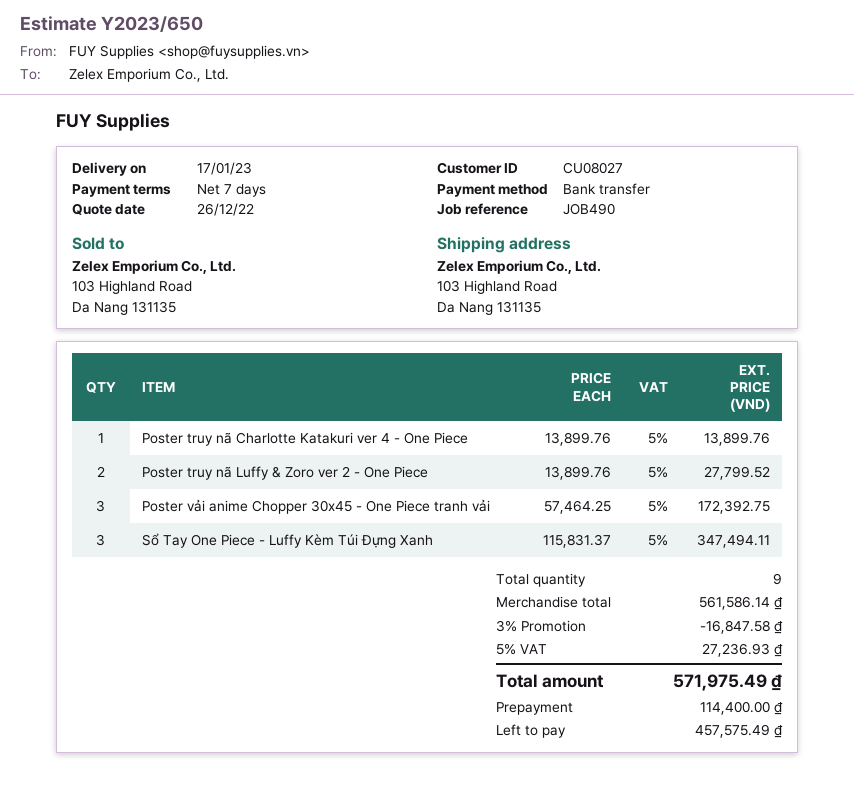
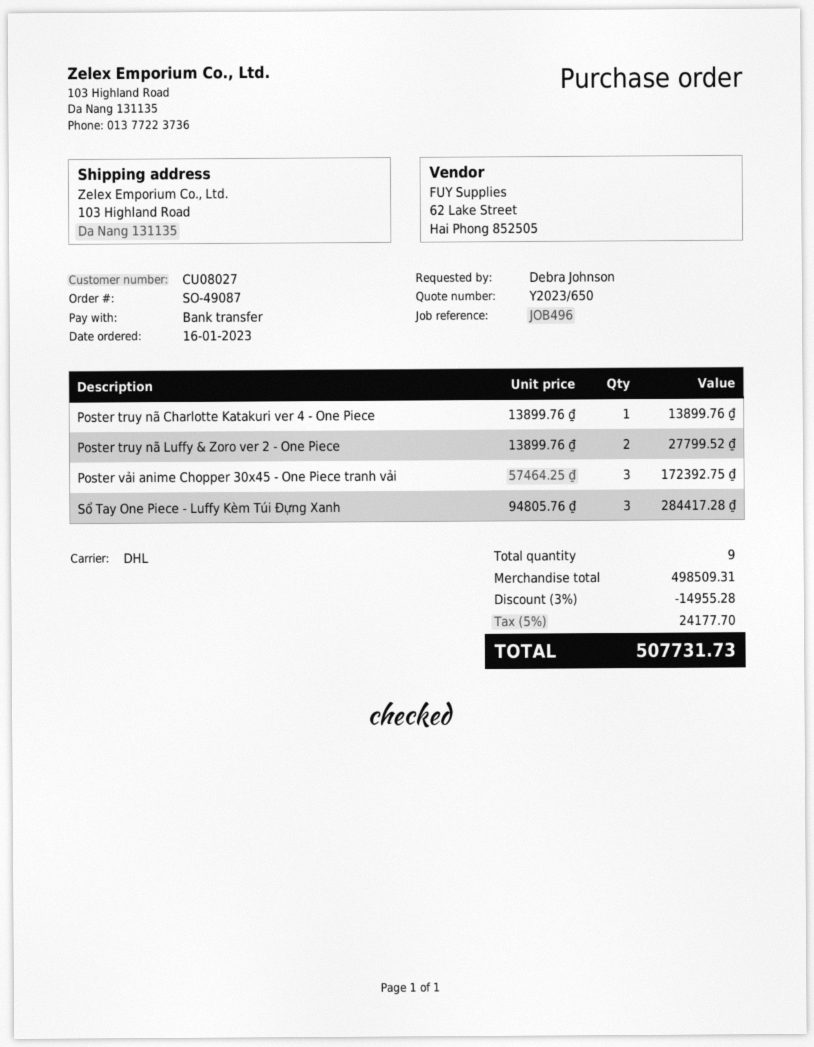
reference: JOB490 -> JOB496
Sổ Tay One Piece - Luffy Kèm Túi Đựng Xanh: 3 x 115831.37 = 347494.11 -> 3 x 94805.76 = 284417.28
subtotal: 561586.14 -> 498509.31
discount: 3% = 16847.58 -> 3% = 14955.28
tax: 5% = 27236.93 -> 5% = 24177.70
total: 571975.49 -> 507731.73

